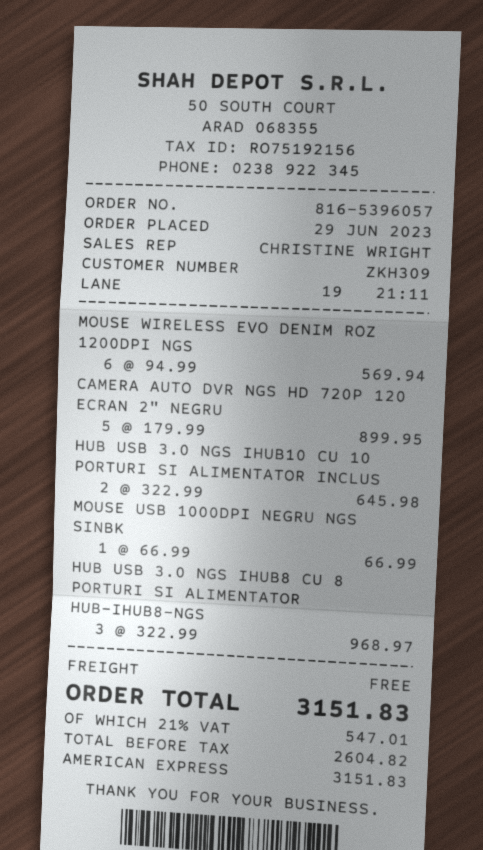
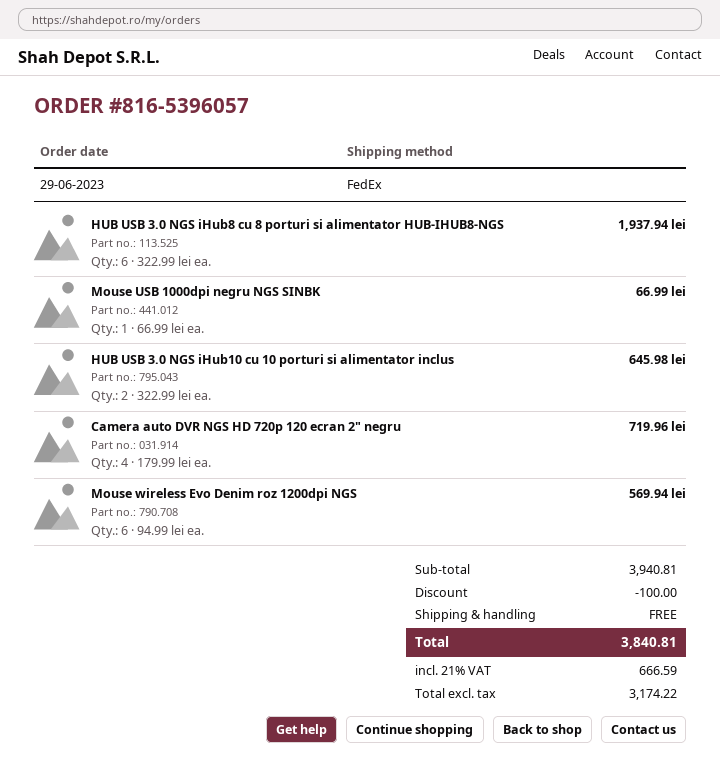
CAMERA AUTO DVR NGS HD 720P 120 ECRAN 2" NEGRU: 5 x 179.99 = 899.95 -> 4 x 179.99 = 719.96
HUB USB 3.0 NGS IHUB8 CU 8 PORTURI SI ALIMENTATOR HUB-IHUB8-NGS: 3 x 322.99 = 968.97 -> 6 x 322.99 = 1937.94
discount: none -> 100.00
net: 2604.82 -> 3174.22
tax: 21% = 547.01 -> 21% = 666.59
total: 3151.83 -> 3840.81

